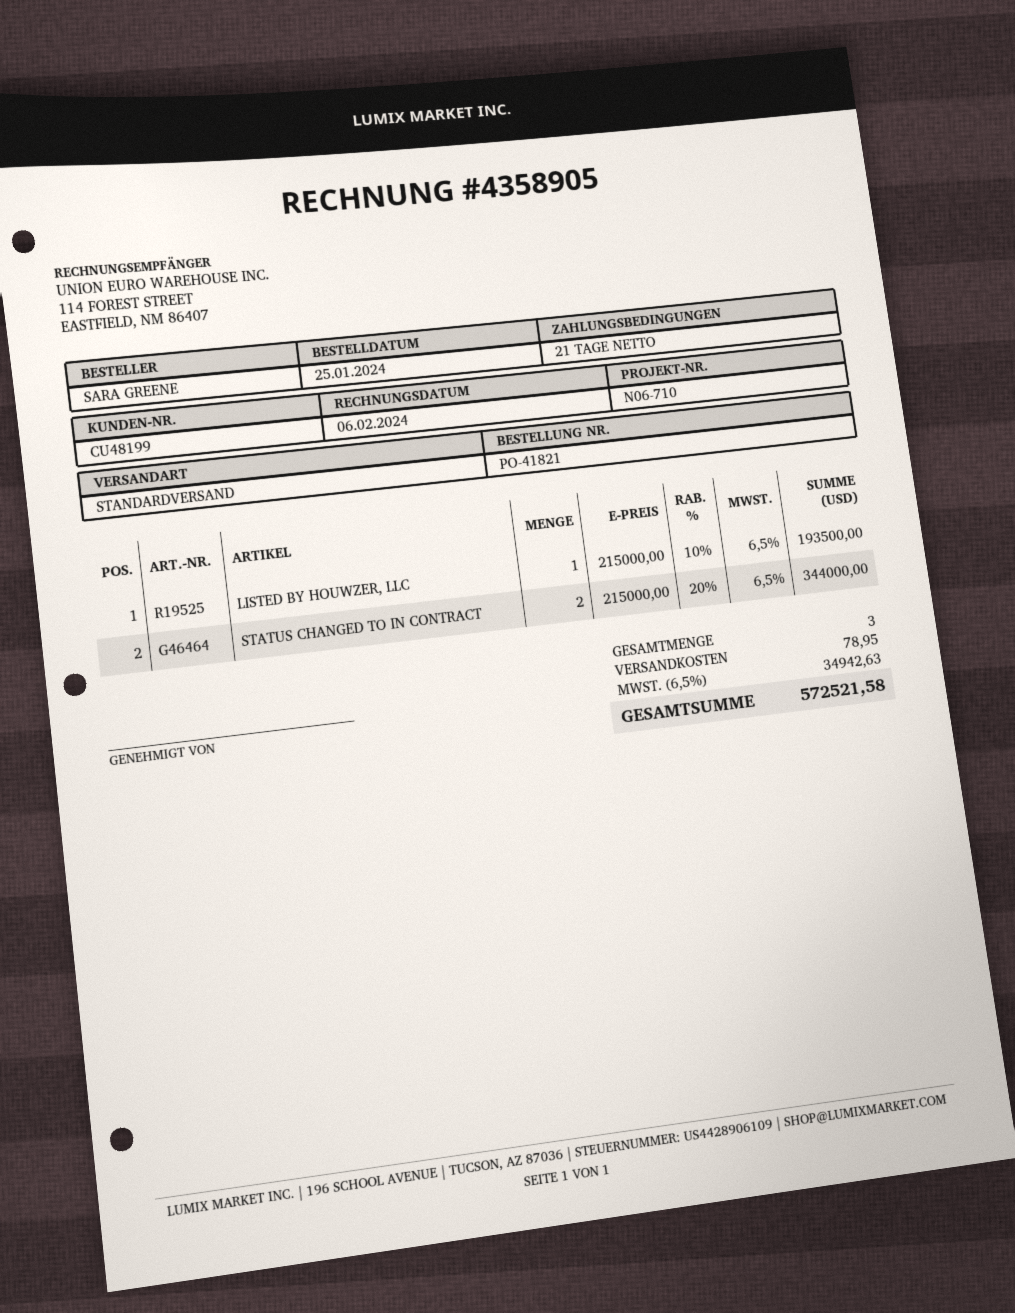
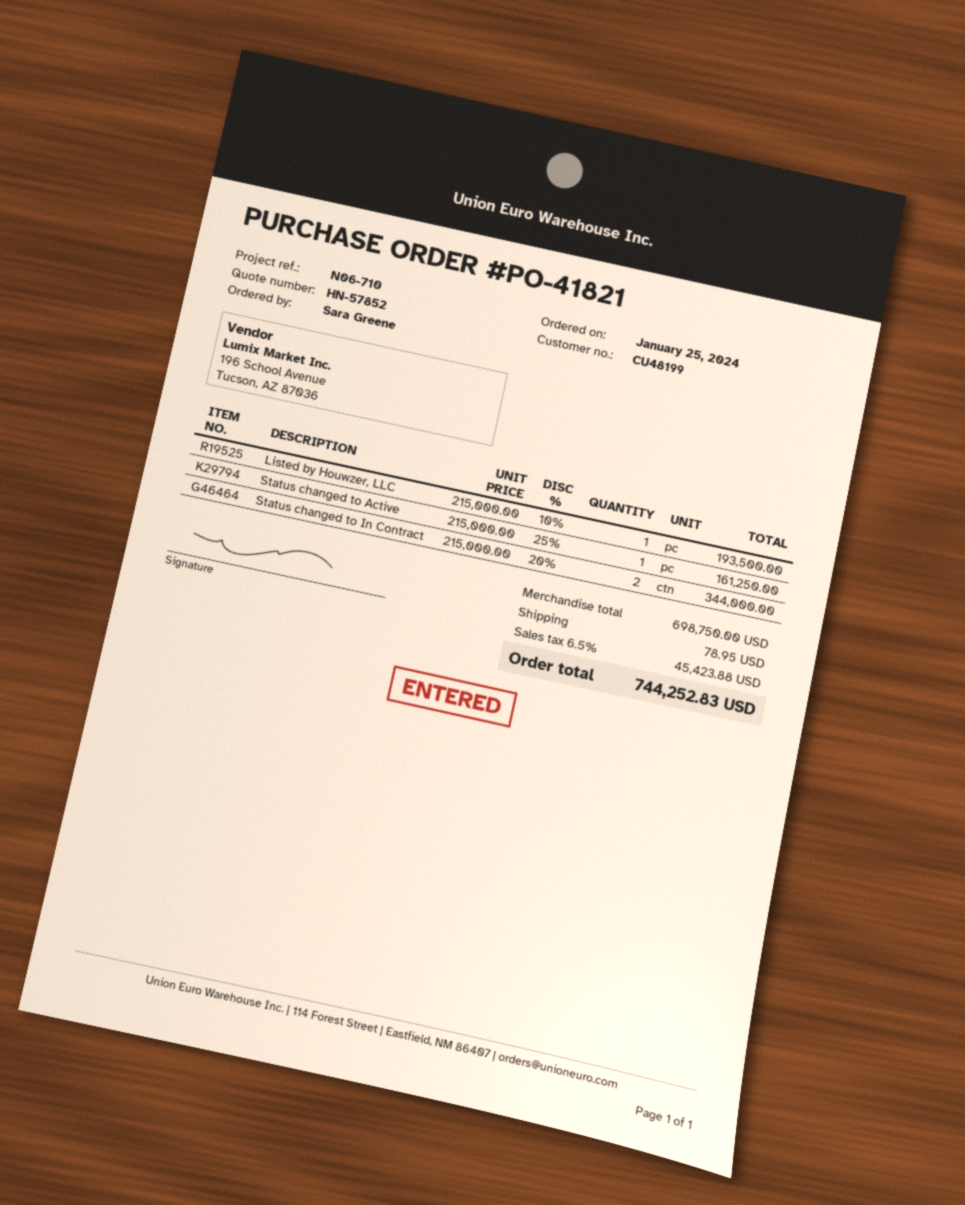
Status changed to Active: none -> 1 x 215000.00 - 25% = 161250.00
tax: 6.5% = 34942.63 -> 6.5% = 45423.88
total: 572521.58 -> 744252.83

